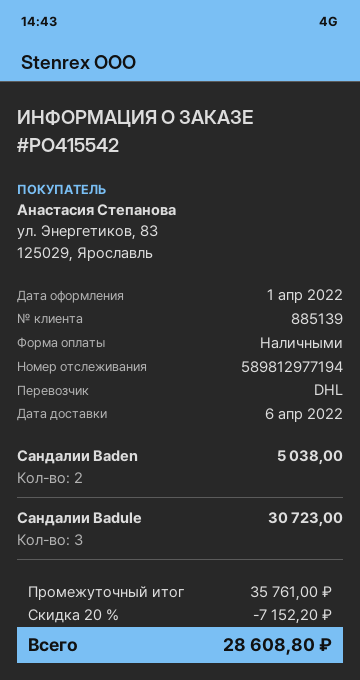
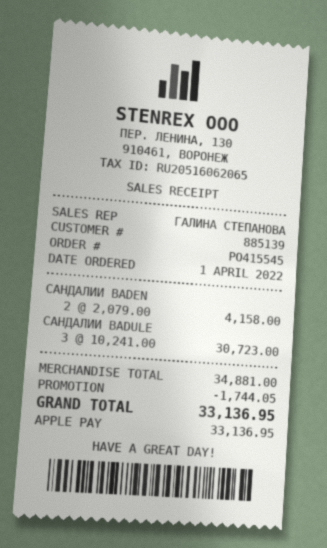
order number: PO415542 -> PO415545
payment method: cash -> Apple Pay
Сандалии Baden: 2 for 5038.00 -> 2 for 4158.00
subtotal: 35761.00 -> 34881.00
discount: 7152.20 -> 1744.05
total: 28608.80 -> 33136.95

